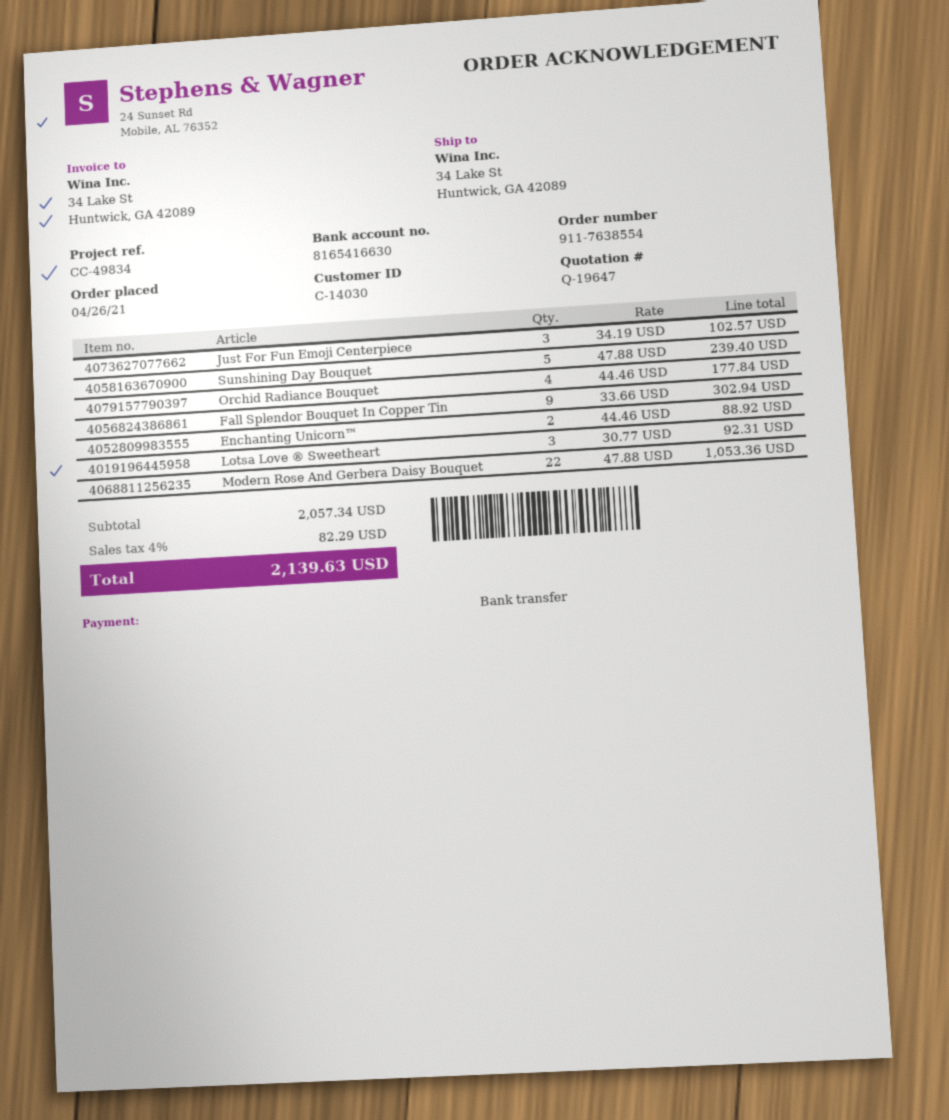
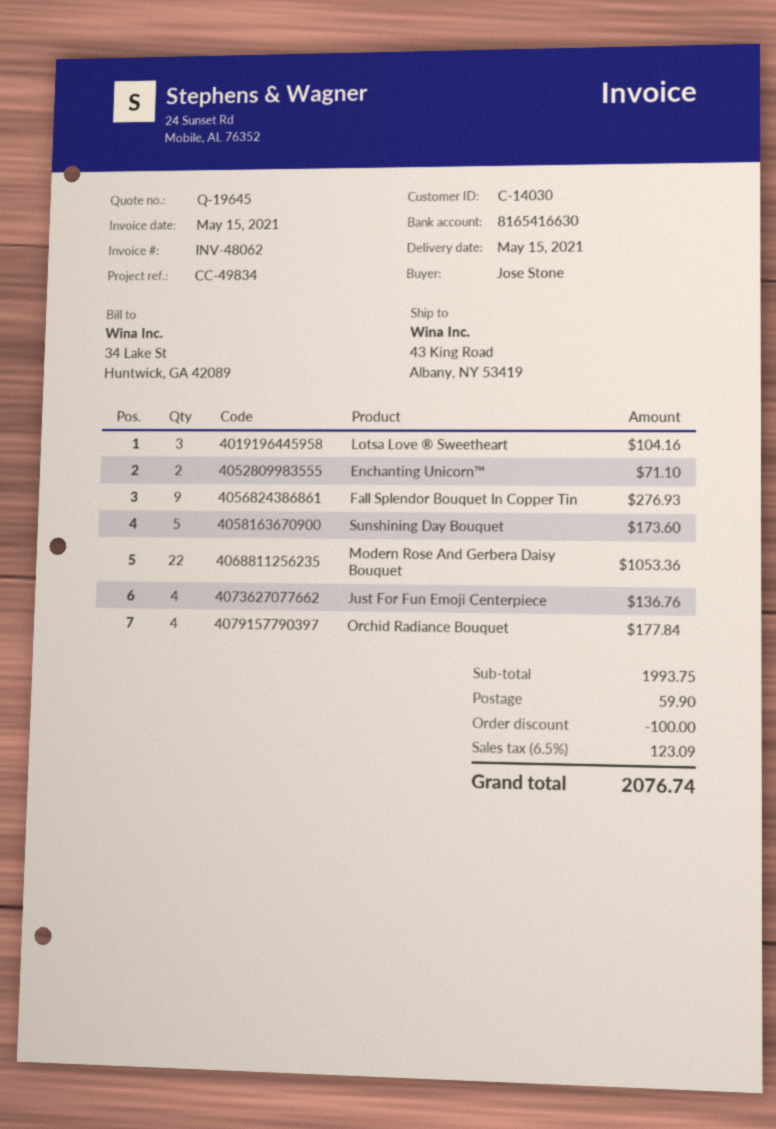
quote number: Q-19647 -> Q-19645
ship to: 34 Lake St, Huntwick, GA 42089 -> 43 King Road, Albany, NY 53419
Just For Fun Emoji Centerpiece: 3 for 102.57 -> 4 for 136.76
Sunshining Day Bouquet: 5 for 239.40 -> 5 for 173.60
Fall Splendor Bouquet In Copper Tin: 9 for 302.94 -> 9 for 276.93
Enchanting Unicorn™: 2 for 88.92 -> 2 for 71.10
Lotsa Love ® Sweetheart: 3 for 92.31 -> 3 for 104.16
subtotal: 2057.34 -> 1993.75
discount: none -> 100.00
shipping: none -> 59.90
tax: 4% = 82.29 -> 6.5% = 123.09
total: 2139.63 -> 2076.74

